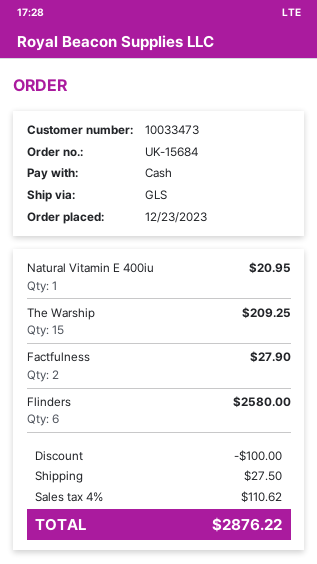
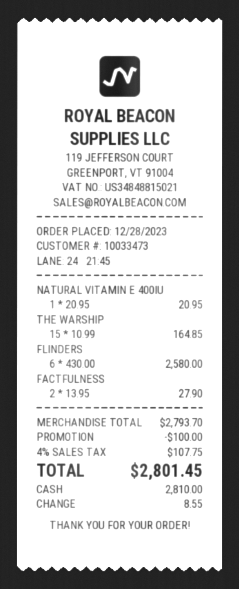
order date: 2023-12-23 -> 2023-12-28
The Warship: 15 for 209.25 -> 15 for 164.85
shipping: 27.50 -> none
tax: 4% = 110.62 -> 4% = 107.75
total: 2876.22 -> 2801.45

